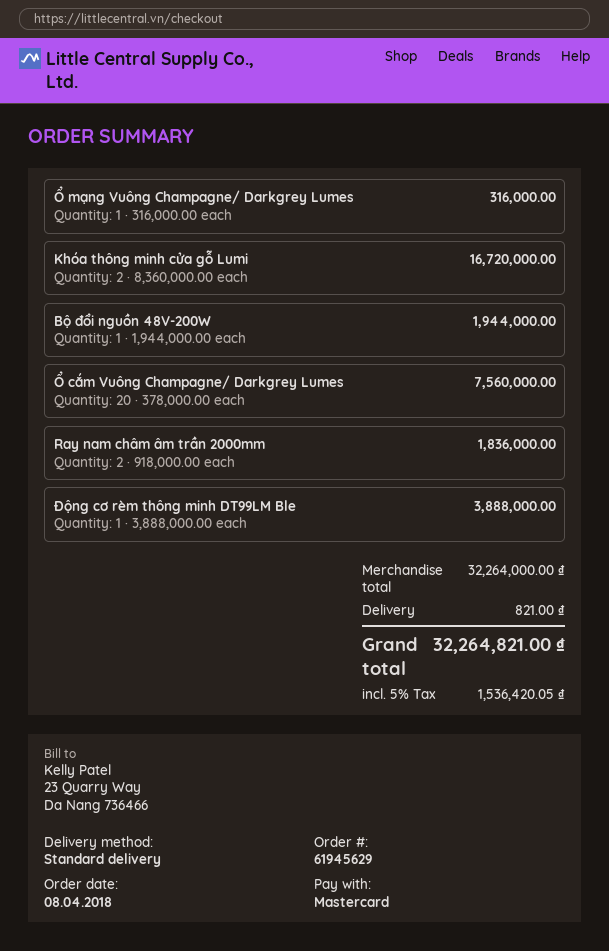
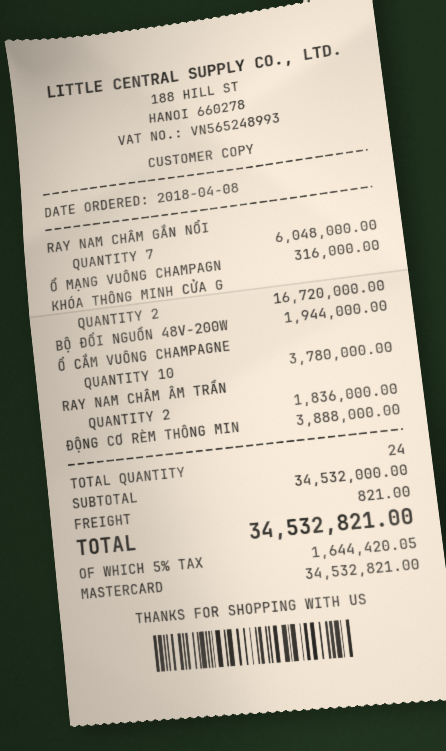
Ổ cắm Vuông Champagne/ Darkgrey Lumes: 20 for 7560000.00 -> 10 for 3780000.00
RAY NAM CHÂM GẮN NỔI: none -> 7 for 6048000.00
subtotal: 32264000.00 -> 34532000.00
tax: 5% = 1536420.05 -> 5% = 1644420.05
total: 32264821.00 -> 34532821.00

